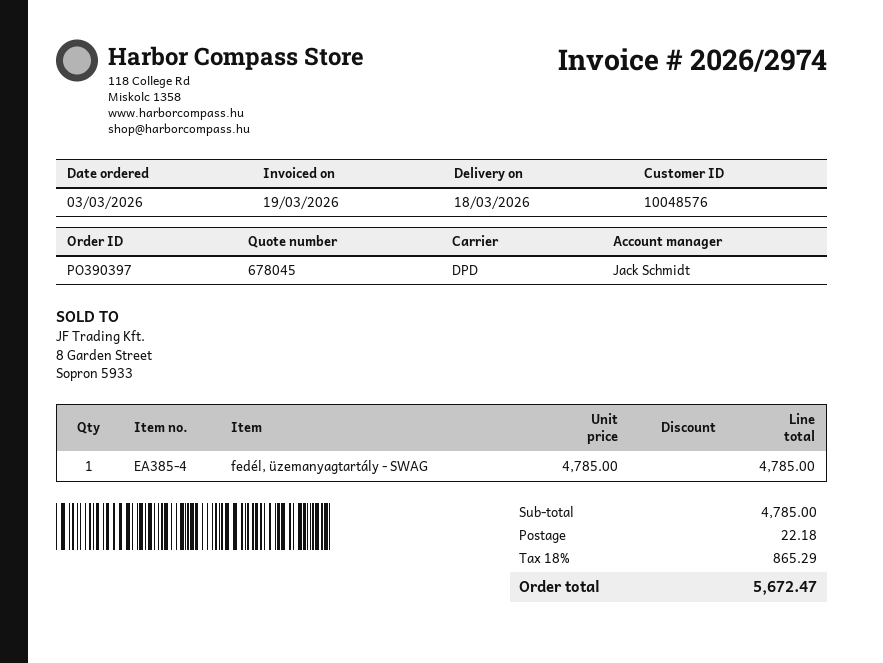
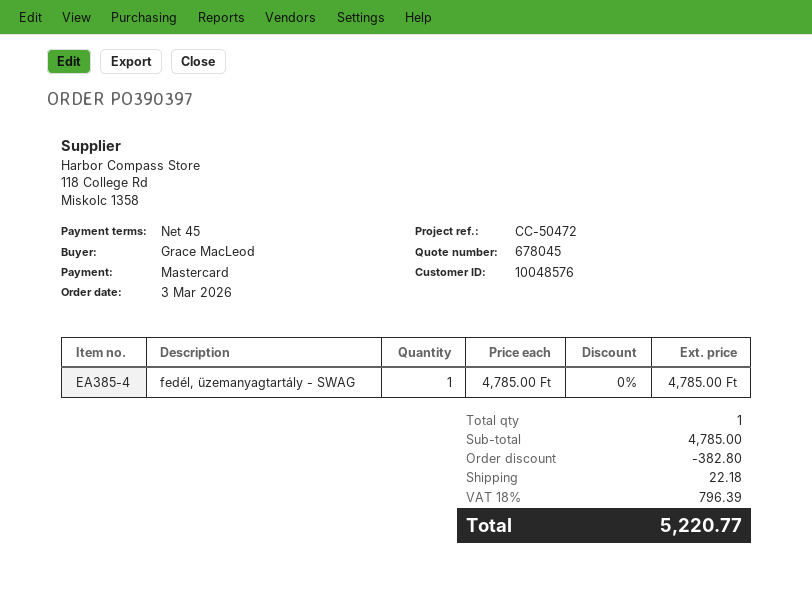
discount: none -> 382.80
tax: 18% = 865.29 -> 18% = 796.39
total: 5672.47 -> 5220.77

